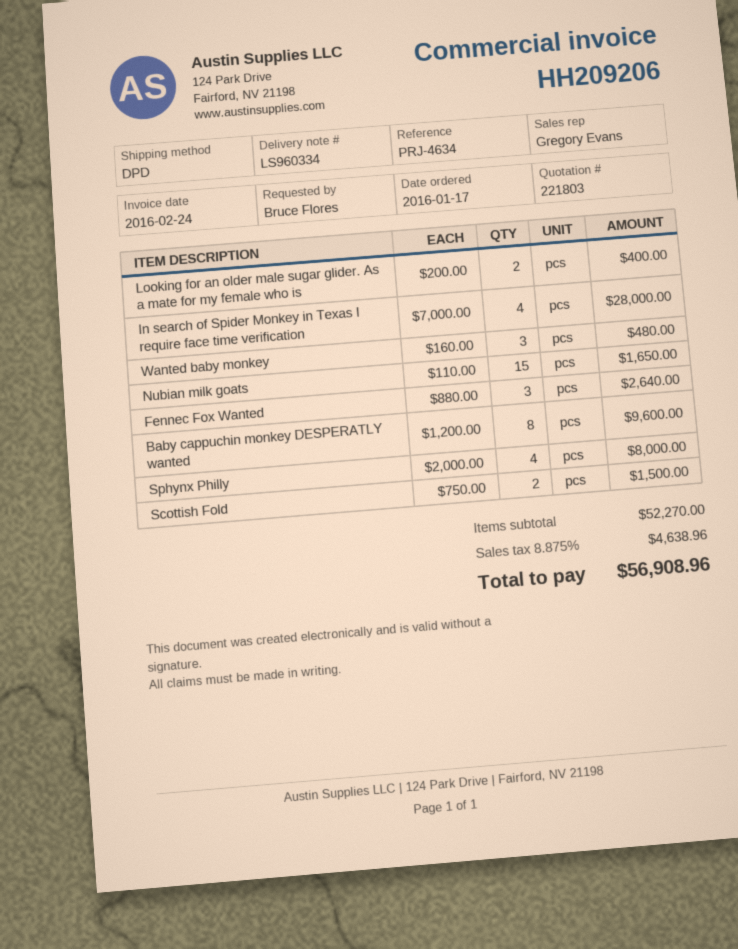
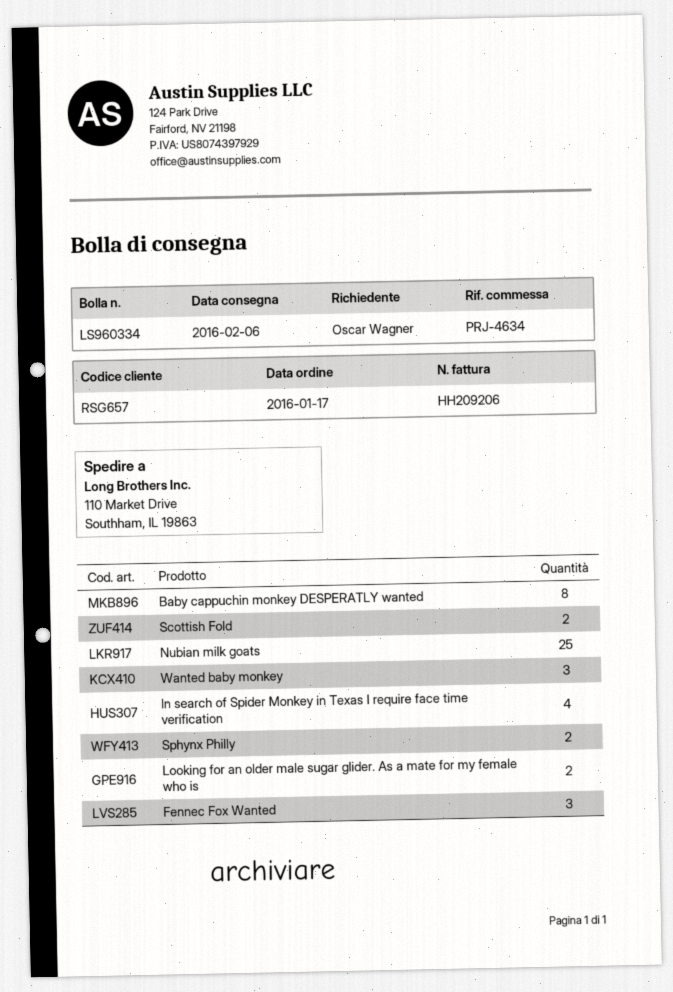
ordered by: Bruce Flores -> Oscar Wagner
Nubian milk goats: 15 -> 25
Sphynx Philly: 4 -> 2

